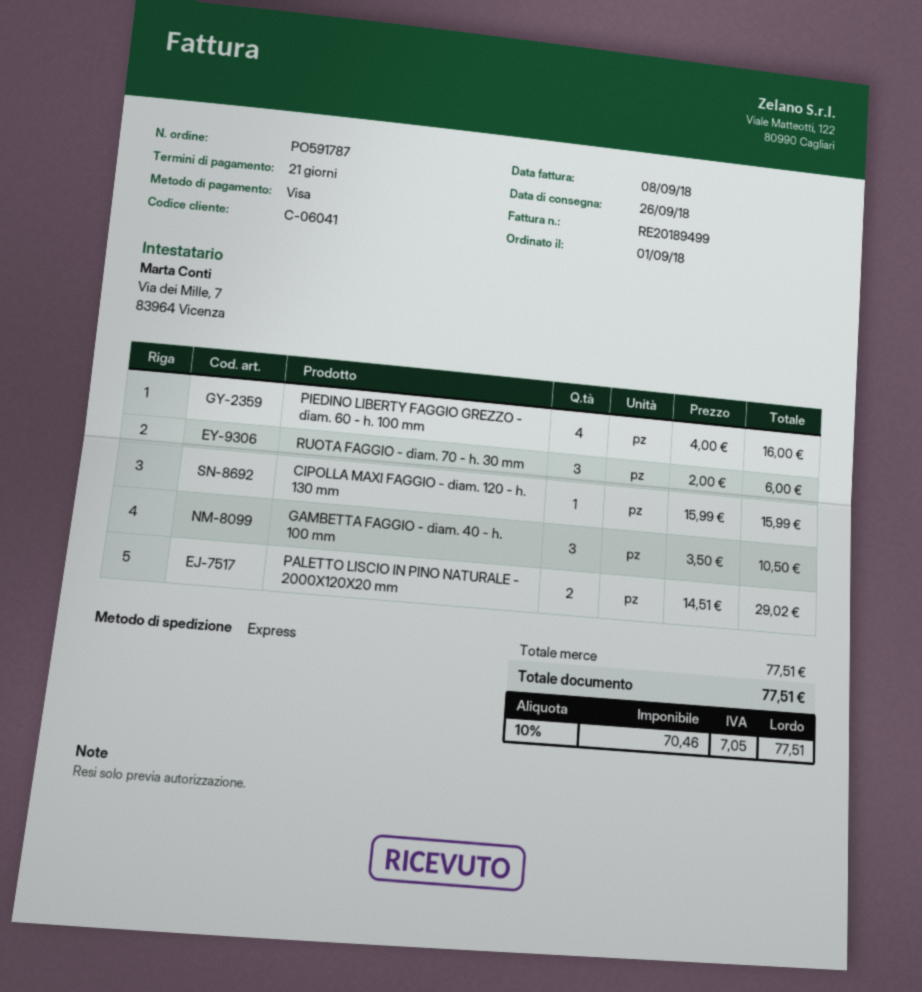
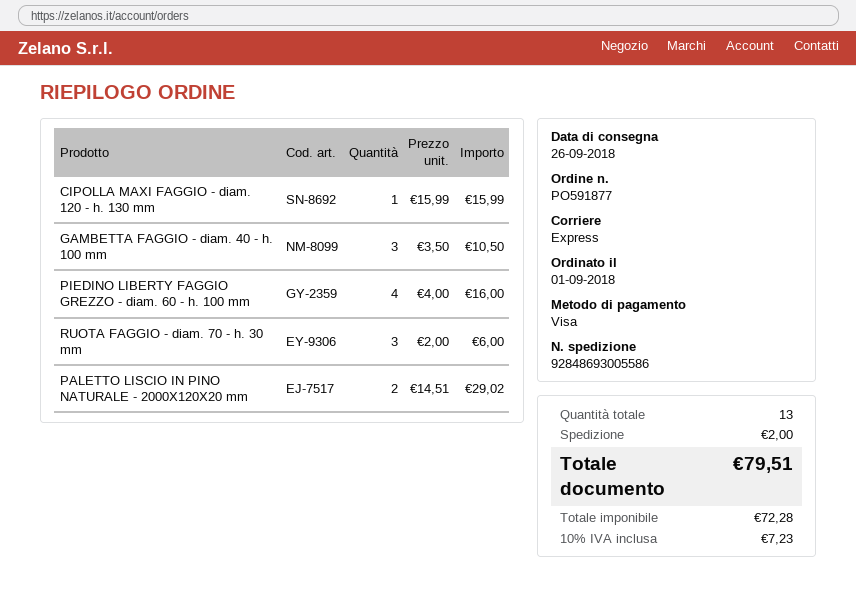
order number: PO591787 -> PO591877
shipping: none -> 2.00
net: 70.46 -> 72.28
tax: 10% = 7.05 -> 10% = 7.23
total: 77.51 -> 79.51

